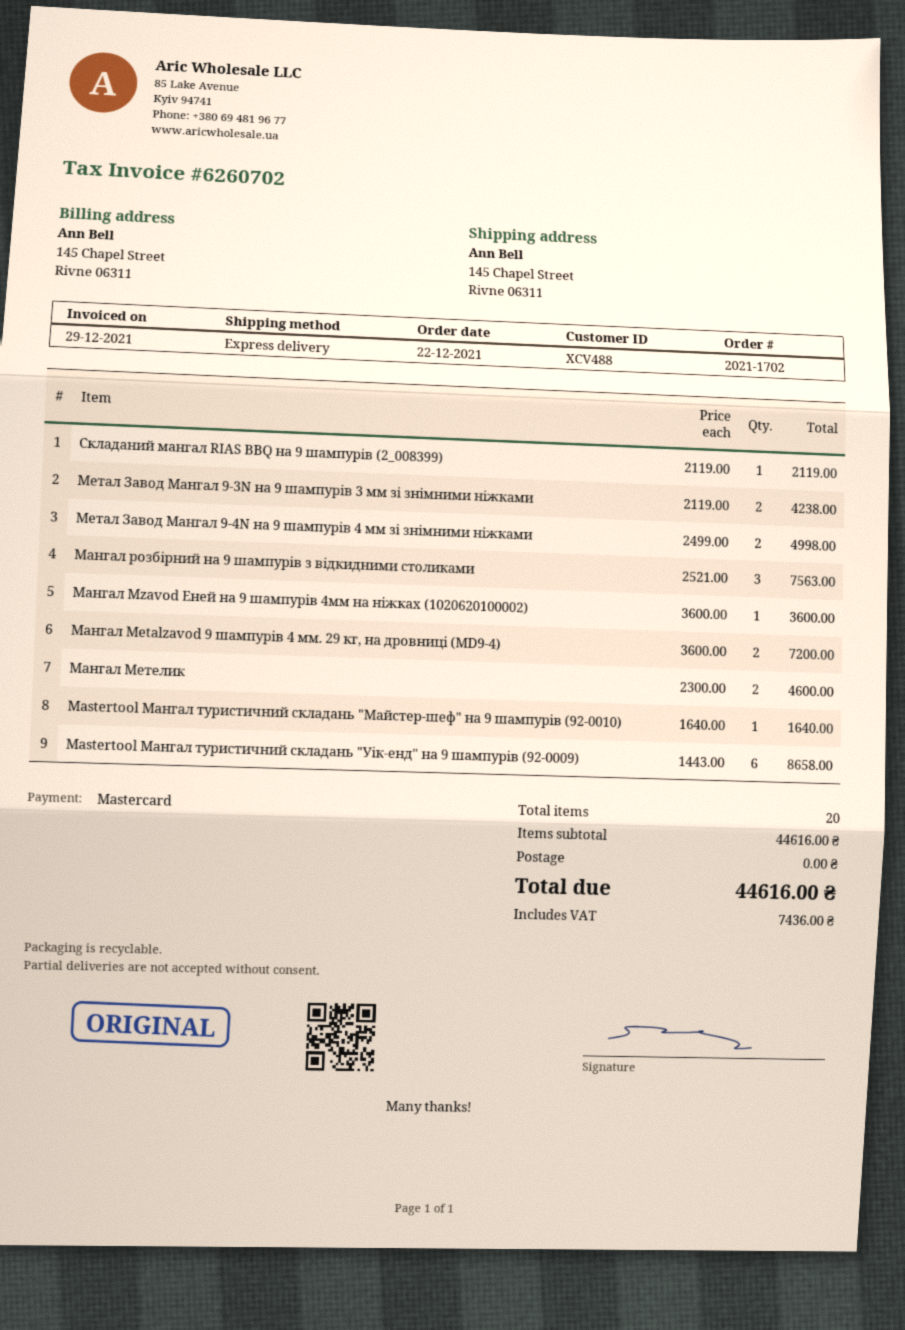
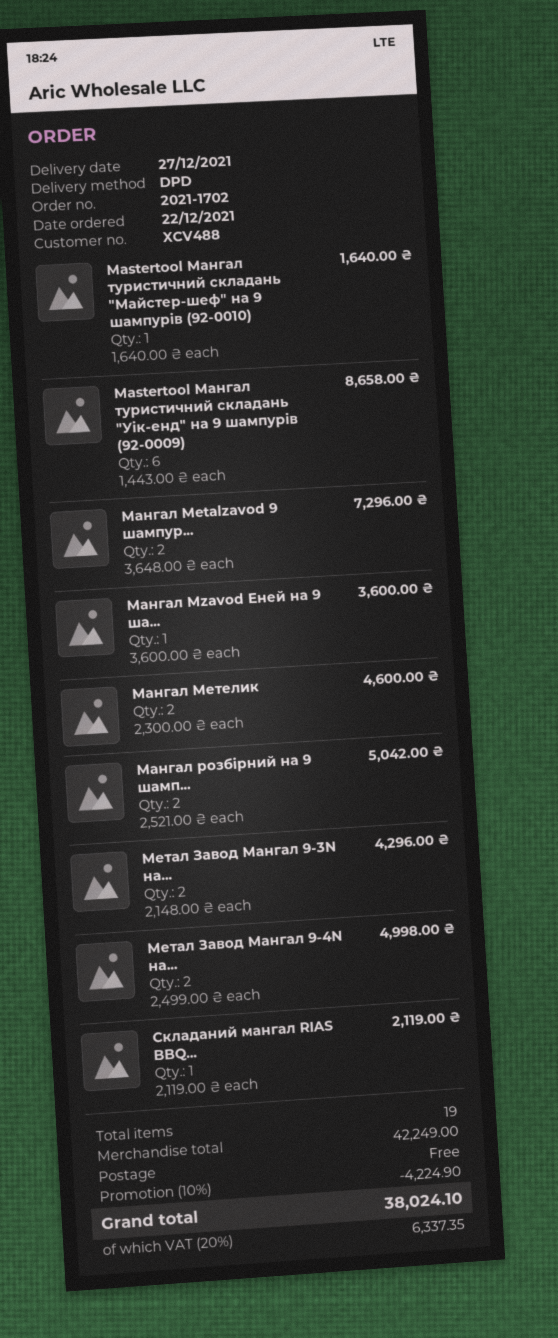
shipping method: express -> DPD
Метал Завод Мангал 9-3N на 9 шампурів 3 мм зі знімними ніжками: 2 x 2119.00 = 4238.00 -> 2 x 2148.00 = 4296.00
Мангал розбірний на 9 шампурів з відкидними столиками: 3 x 2521.00 = 7563.00 -> 2 x 2521.00 = 5042.00
Мангал Metalzavod 9 шампурів 4 мм. 29 кг, на дровниці (MD9-4): 2 x 3600.00 = 7200.00 -> 2 x 3648.00 = 7296.00
total quantity: 20 -> 19
subtotal: 44616.00 -> 42249.00
discount: none -> 10% = 4224.90
tax: 7436.00 -> 6337.35
total: 44616.00 -> 38024.10

